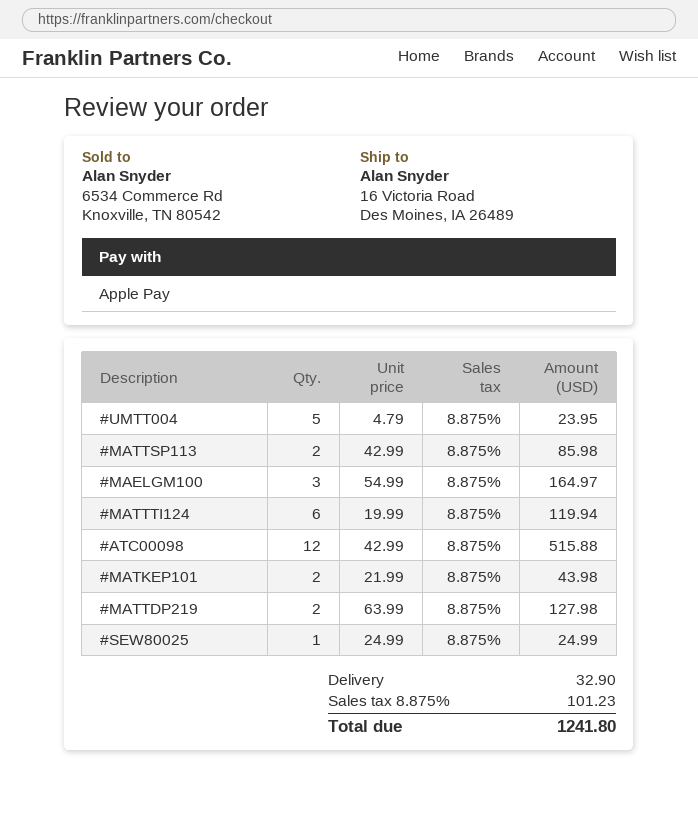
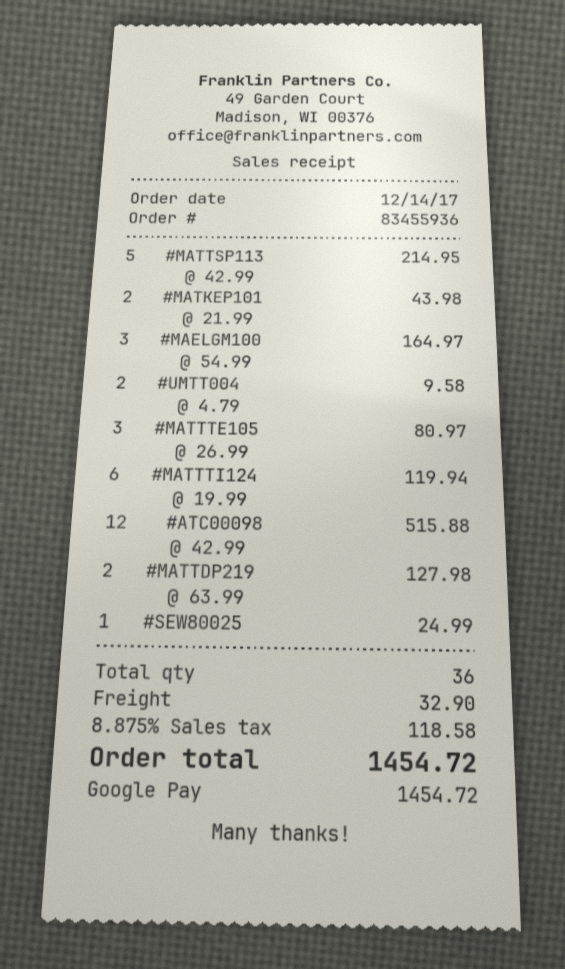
payment method: Apple Pay -> Google Pay
#UMTT004: 5 x 4.79 = 23.95 -> 2 x 4.79 = 9.58
#MATTSP113: 2 x 42.99 = 85.98 -> 5 x 42.99 = 214.95
#MATTTE105: none -> 3 x 26.99 = 80.97
tax: 8.875% = 101.23 -> 8.875% = 118.58
total: 1241.80 -> 1454.72

